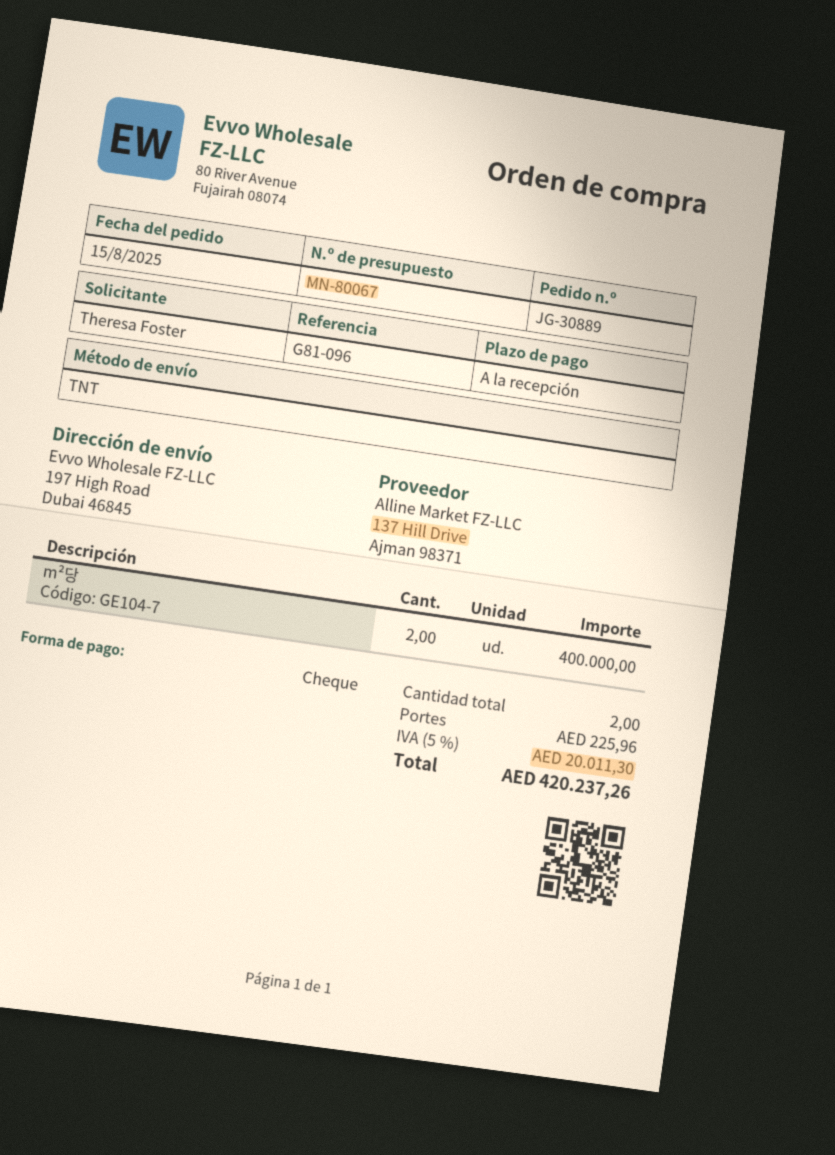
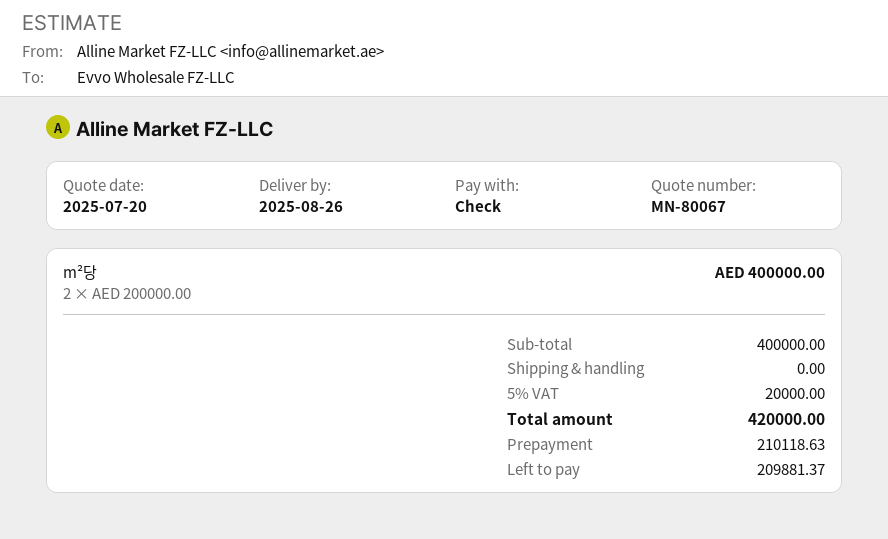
shipping: 225.96 -> 0.00
tax: 5% = 20011.30 -> 5% = 20000.00
total: 420237.26 -> 420000.00

